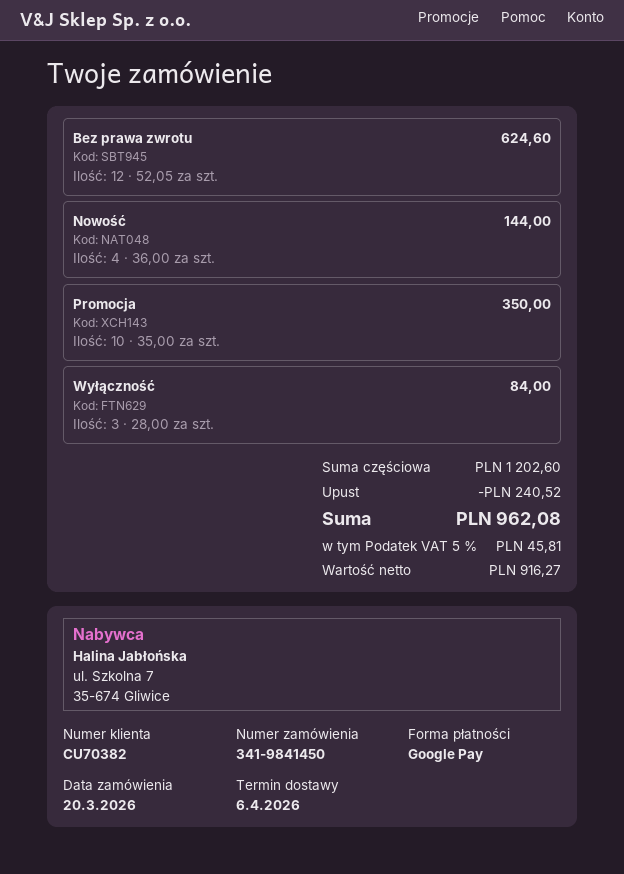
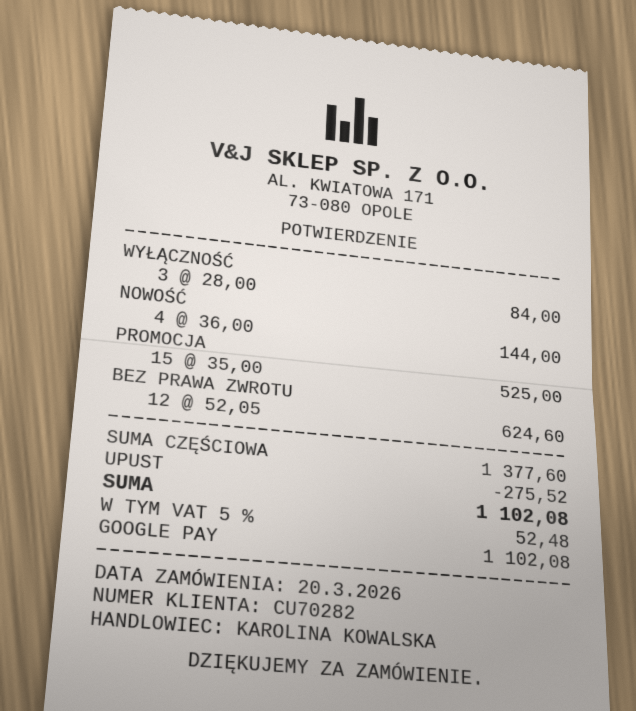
customer number: CU70382 -> CU70282
Promocja: 10 x 35.00 = 350.00 -> 15 x 35.00 = 525.00
subtotal: 1202.60 -> 1377.60
discount: 240.52 -> 275.52
tax: 5% = 45.81 -> 5% = 52.48
total: 962.08 -> 1102.08

